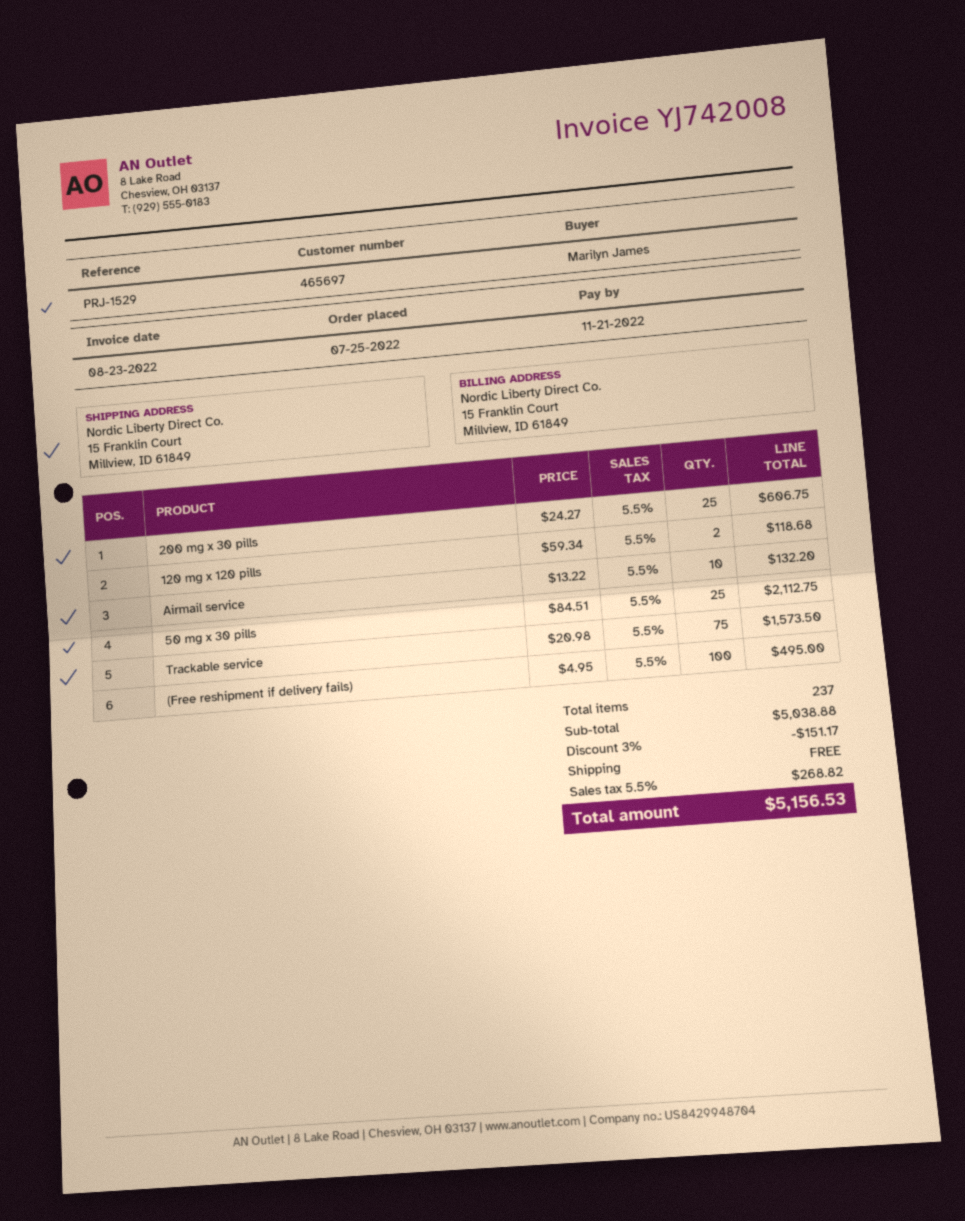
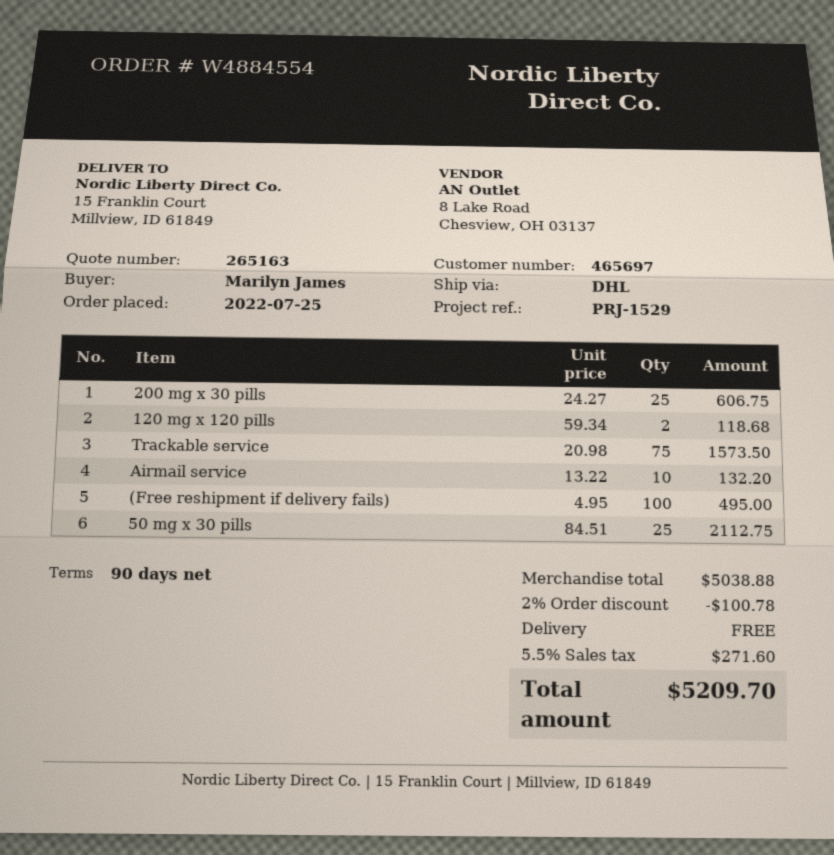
discount: 3% = 151.17 -> 2% = 100.78
tax: 5.5% = 268.82 -> 5.5% = 271.60
total: 5156.53 -> 5209.70

